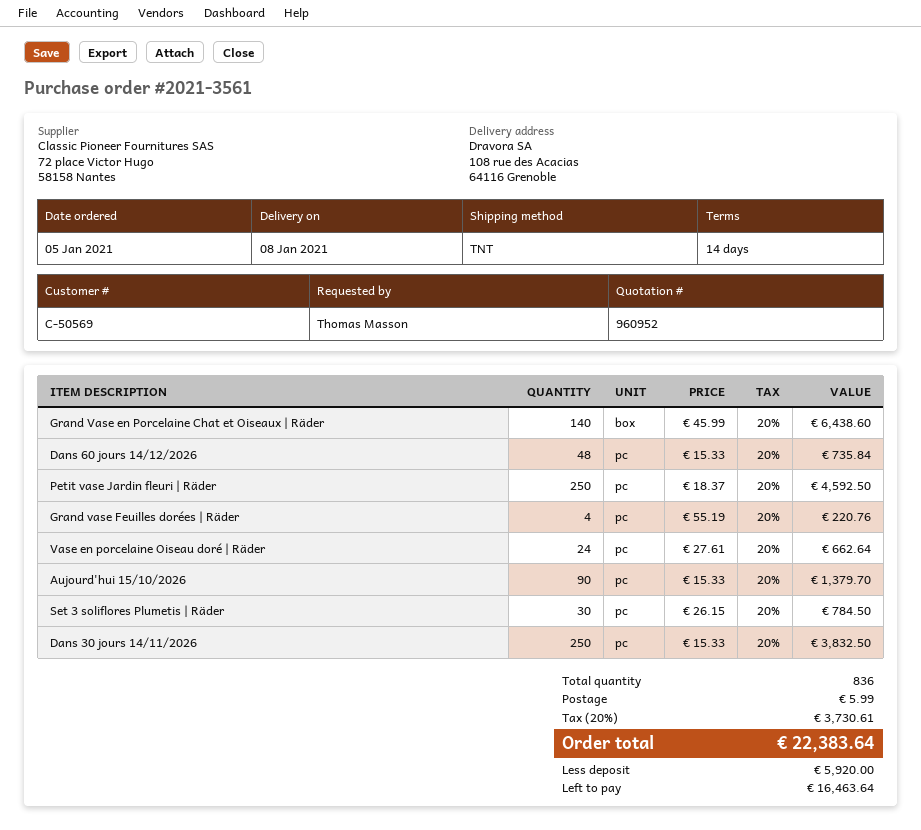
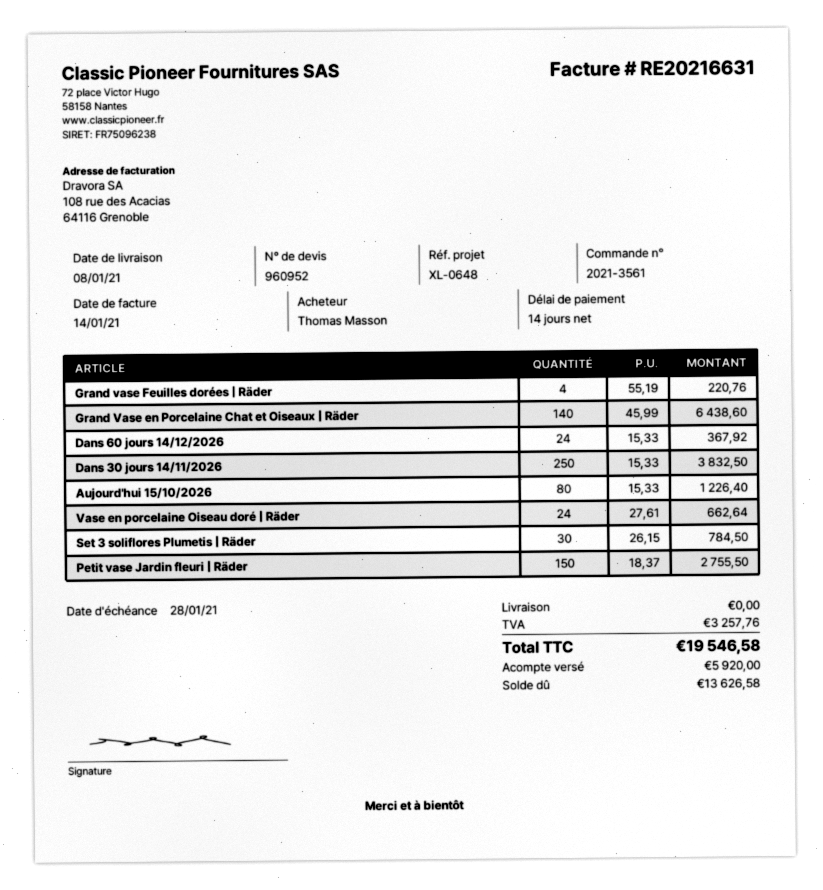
Dans 60 jours 14/12/2026: 48 x 15.33 = 735.84 -> 24 x 15.33 = 367.92
Petit vase Jardin fleuri | Räder: 250 x 18.37 = 4592.50 -> 150 x 18.37 = 2755.50
Aujourd'hui 15/10/2026: 90 x 15.33 = 1379.70 -> 80 x 15.33 = 1226.40
shipping: 5.99 -> 0.00
tax: 3730.61 -> 3257.76
total: 22383.64 -> 19546.58
balance: 16463.64 -> 13626.58

